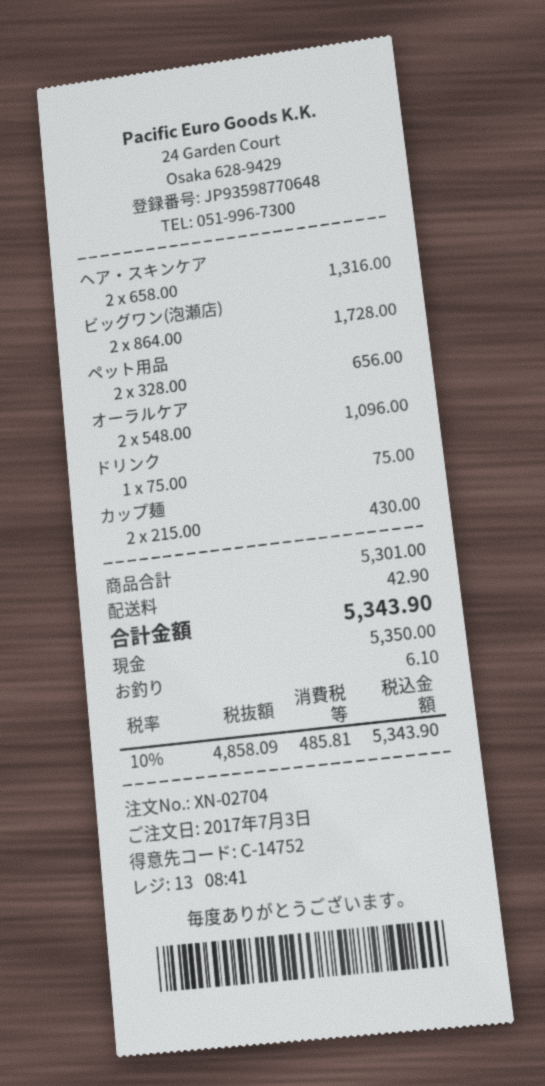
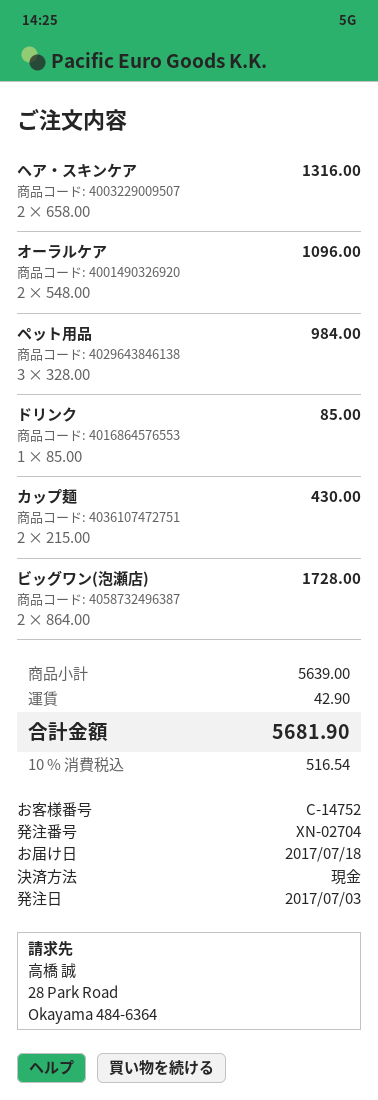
ペット用品: 2 x 328.00 = 656.00 -> 3 x 328.00 = 984.00
ドリンク: 1 x 75.00 = 75.00 -> 1 x 85.00 = 85.00
subtotal: 5301.00 -> 5639.00
tax: 10% = 485.81 -> 10% = 516.54
total: 5343.90 -> 5681.90

